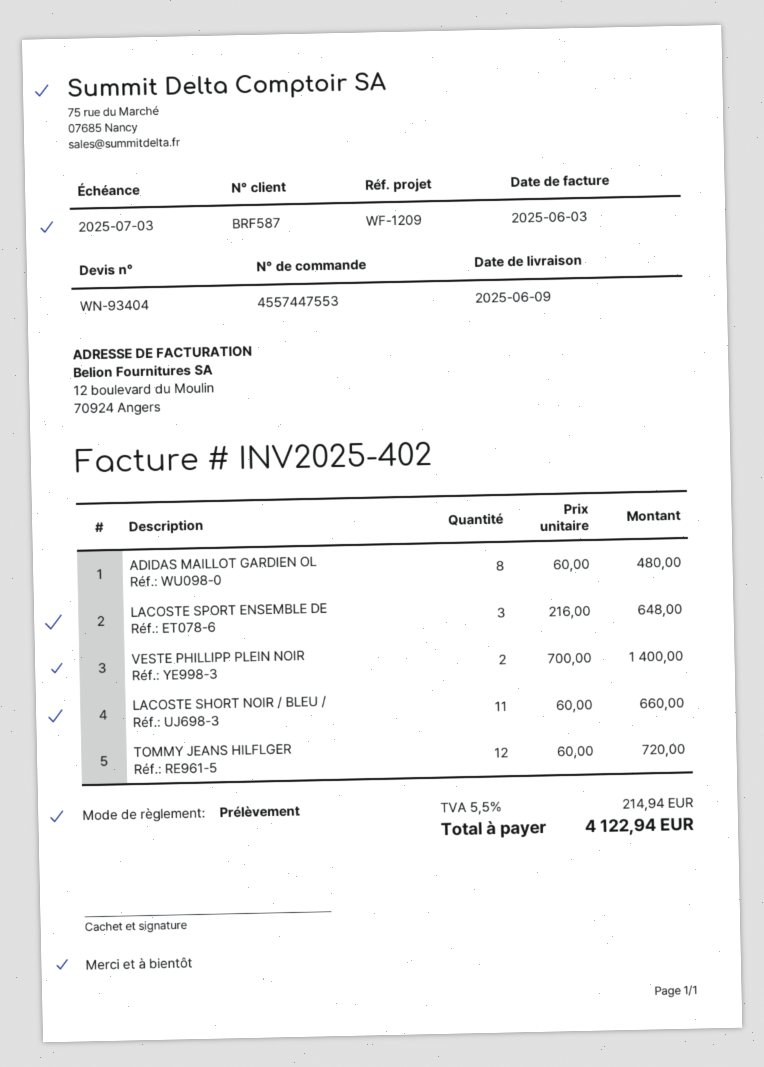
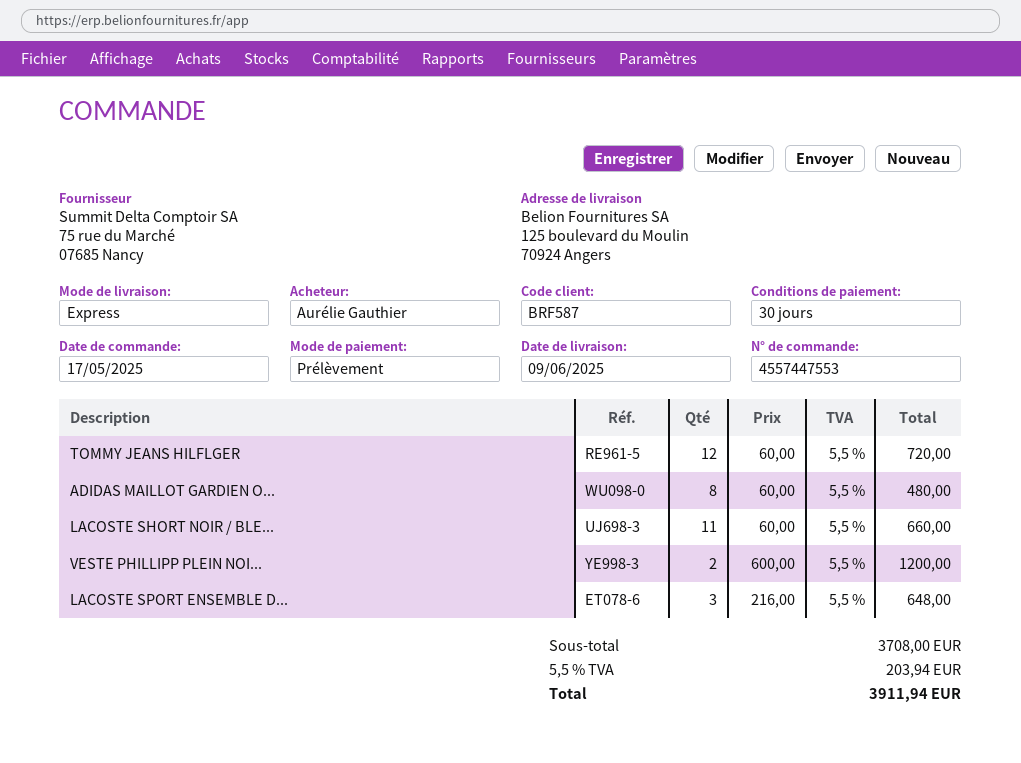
VESTE PHILLIPP PLEIN NOIR: 2 x 700.00 = 1400.00 -> 2 x 600.00 = 1200.00
tax: 5.5% = 214.94 -> 5.5% = 203.94
total: 4122.94 -> 3911.94

